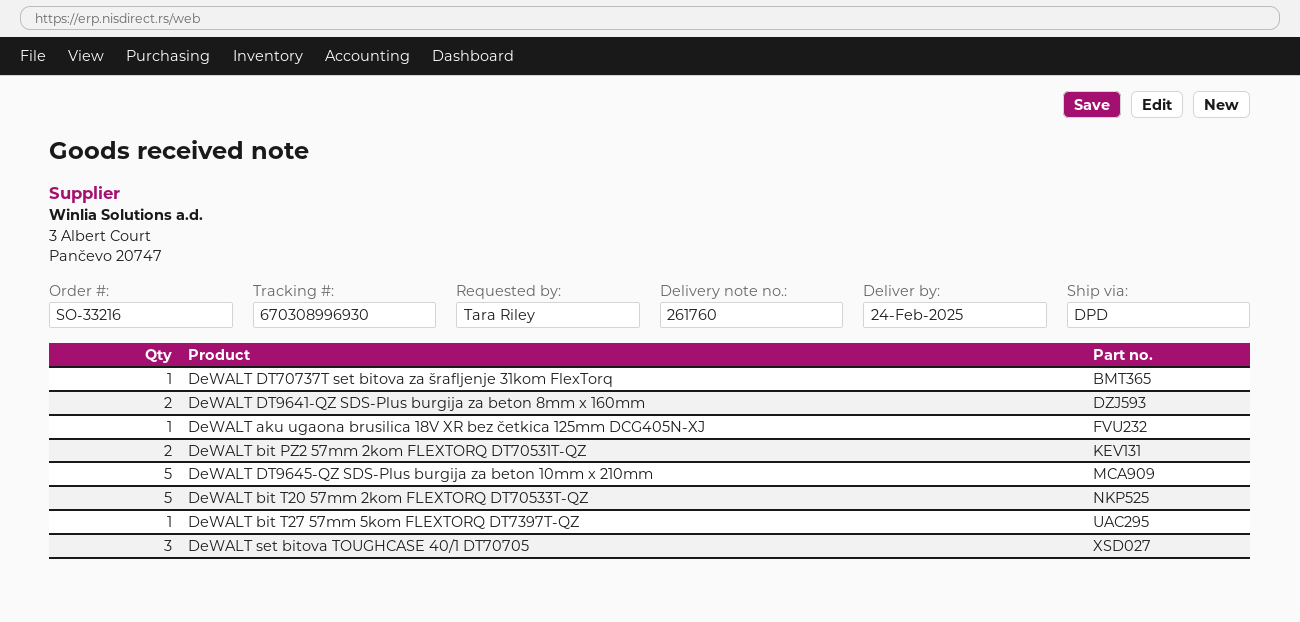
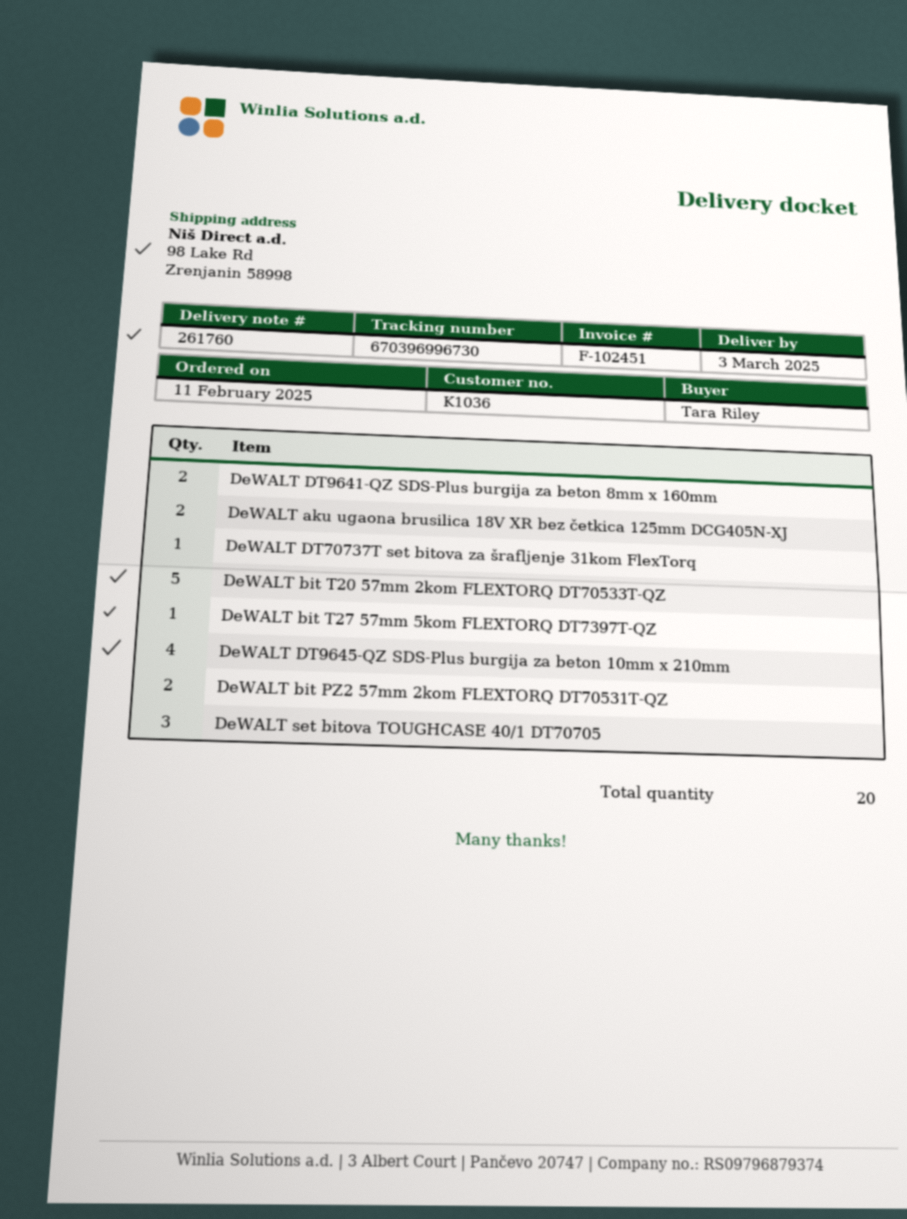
delivery date: 2025-02-24 -> 2025-03-03
tracking number: 670308996930 -> 670396996730
DeWALT aku ugaona brusilica 18V XR bez četkica 125mm DCG405N-XJ: 1 -> 2
DeWALT DT9645-QZ SDS-Plus burgija za beton 10mm x 210mm: 5 -> 4

